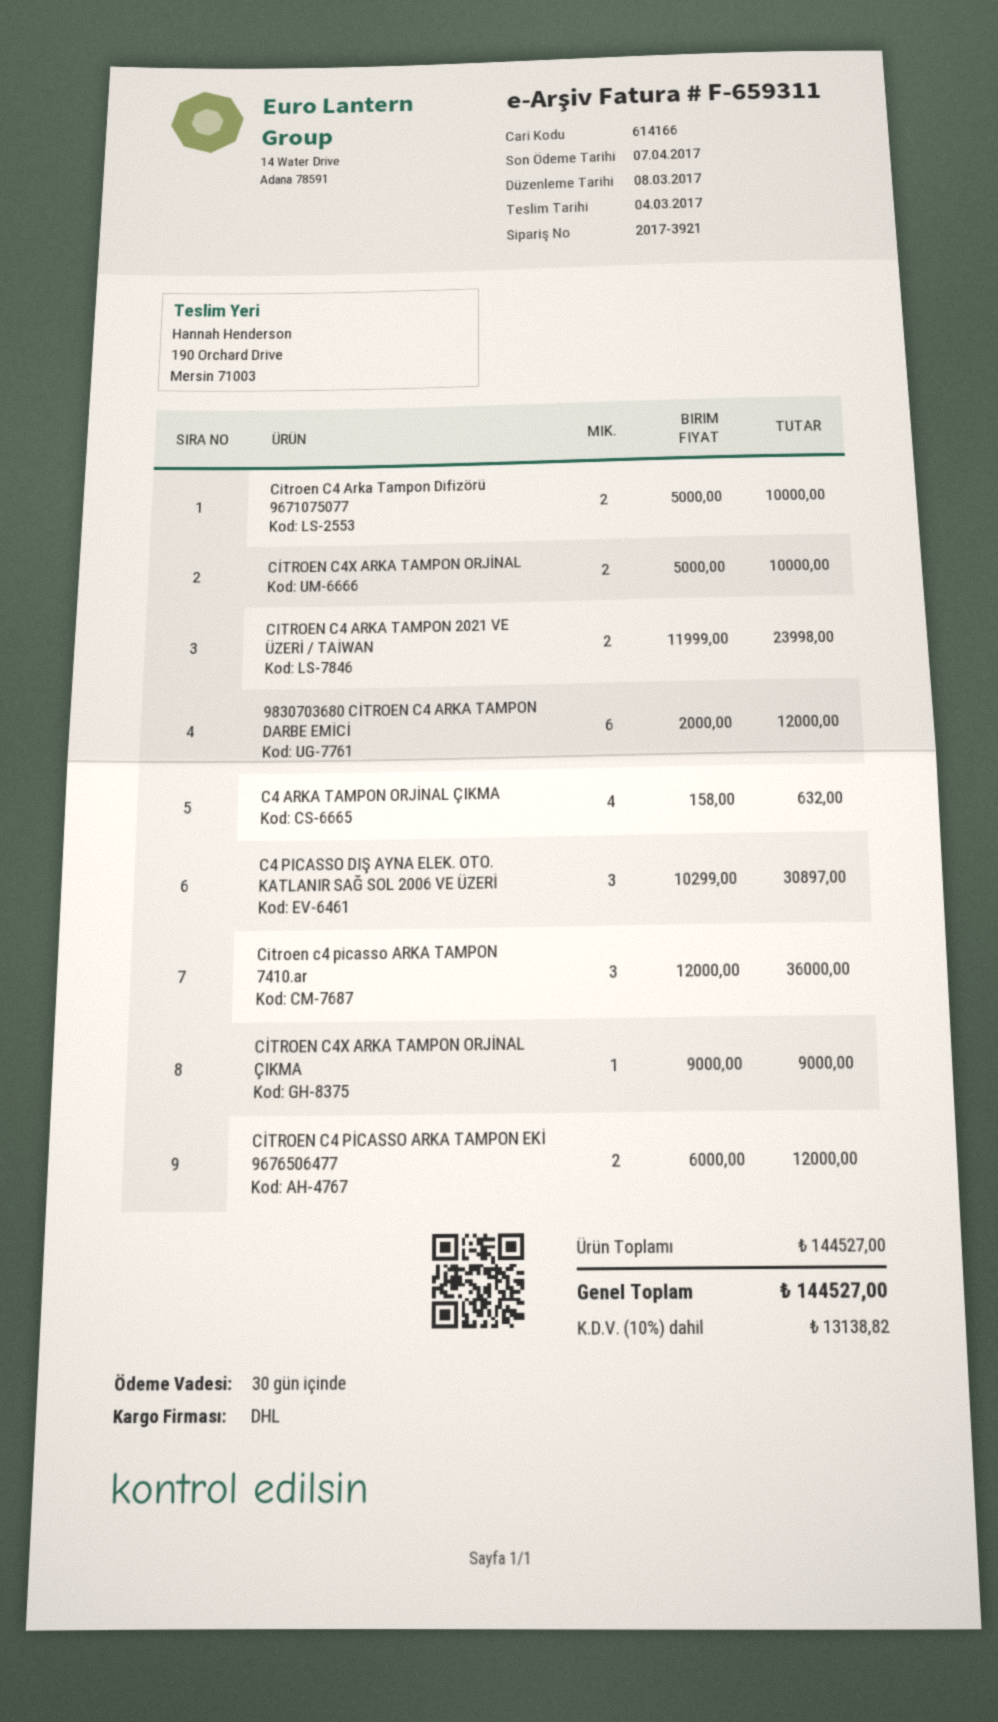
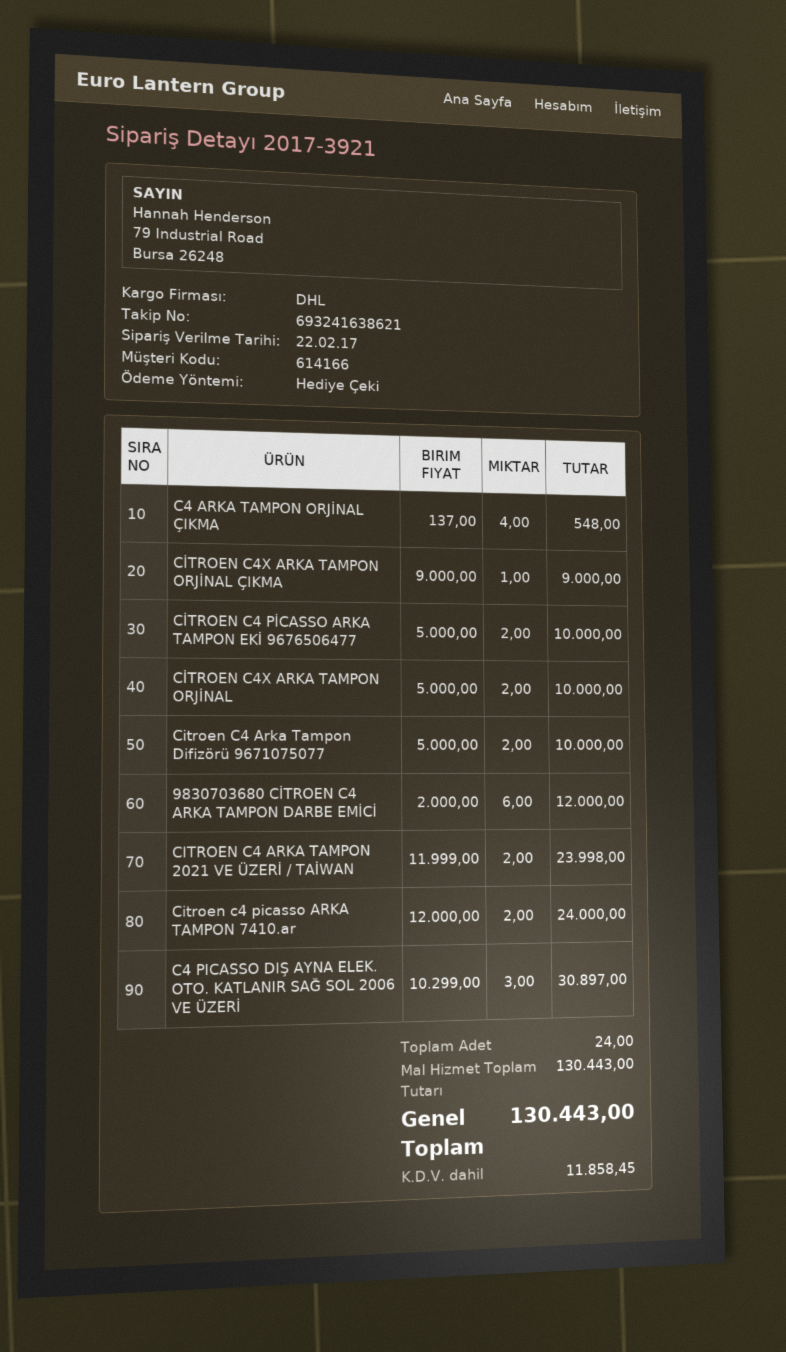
C4 ARKA TAMPON ORJİNAL ÇIKMA: 4 x 158.00 = 632.00 -> 4 x 137.00 = 548.00
Citroen c4 picasso ARKA TAMPON 7410.ar: 3 x 12000.00 = 36000.00 -> 2 x 12000.00 = 24000.00
CİTROEN C4 PİCASSO ARKA TAMPON EKİ 9676506477: 2 x 6000.00 = 12000.00 -> 2 x 5000.00 = 10000.00
subtotal: 144527.00 -> 130443.00
tax: 13138.82 -> 11858.45
total: 144527.00 -> 130443.00

